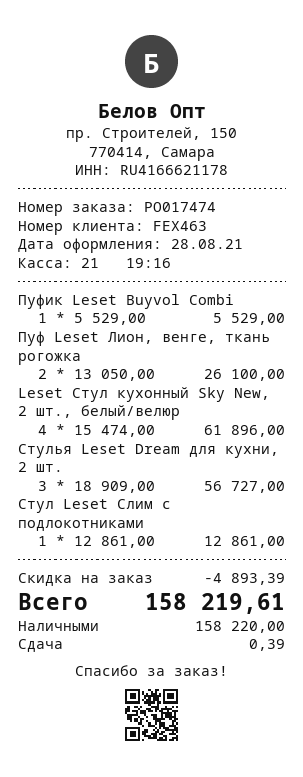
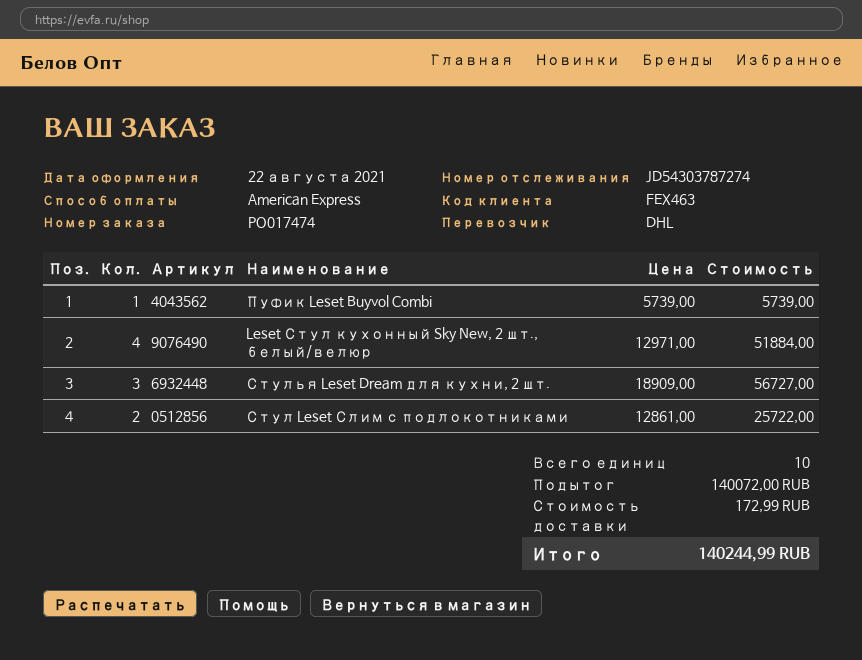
order date: 2021-08-28 -> 2021-08-22
payment method: cash -> American Express
Пуфик Leset Buyvol Combi: 1 x 5529.00 = 5529.00 -> 1 x 5739.00 = 5739.00
Пуф Leset Лион, венге, ткань рогожка: 2 x 13050.00 = 26100.00 -> none
Leset Стул кухонный Sky New, 2 шт., белый/велюр: 4 x 15474.00 = 61896.00 -> 4 x 12971.00 = 51884.00
Стул Leset Слим с подлокотниками: 1 x 12861.00 = 12861.00 -> 2 x 12861.00 = 25722.00
discount: 4893.39 -> none
shipping: none -> 172.99
total: 158219.61 -> 140244.99

